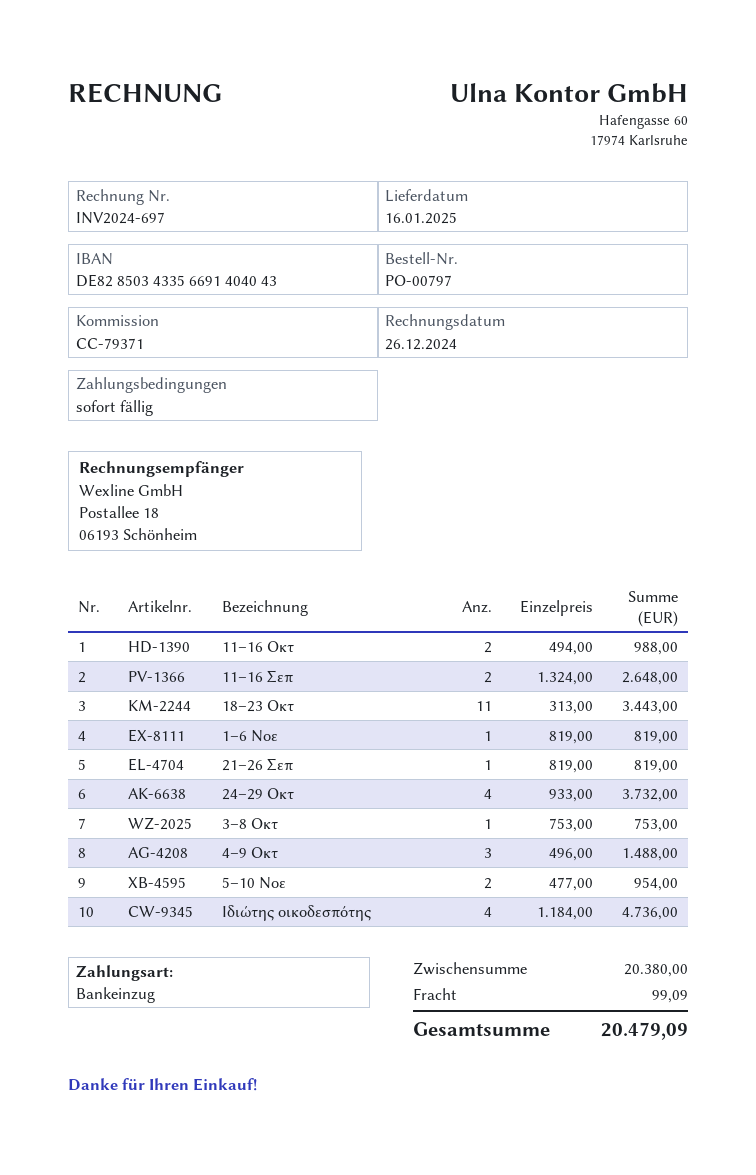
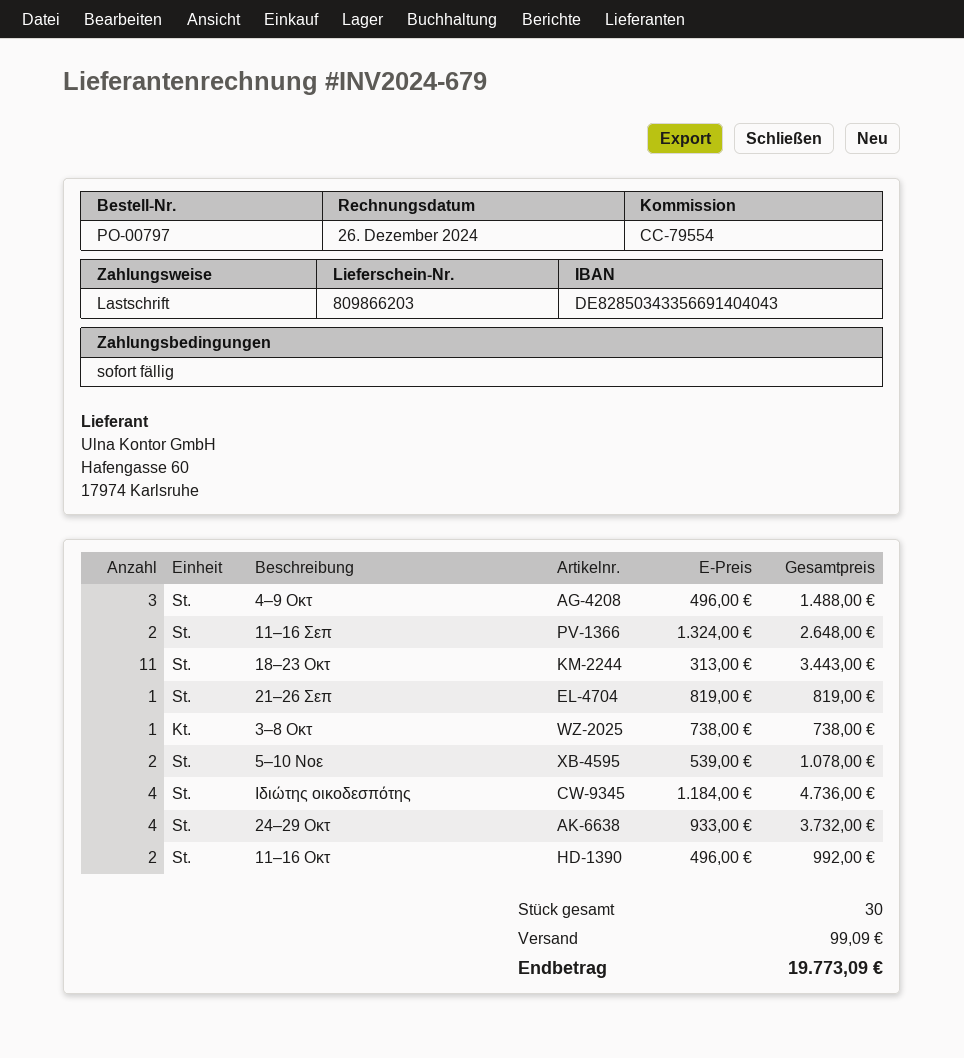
invoice number: INV2024-697 -> INV2024-679
reference: CC-79371 -> CC-79554
11–16 Οκτ: 2 x 494.00 = 988.00 -> 2 x 496.00 = 992.00
1–6 Νοε: 1 x 819.00 = 819.00 -> none
3–8 Οκτ: 1 x 753.00 = 753.00 -> 1 x 738.00 = 738.00
5–10 Νοε: 2 x 477.00 = 954.00 -> 2 x 539.00 = 1078.00
total: 20479.09 -> 19773.09

